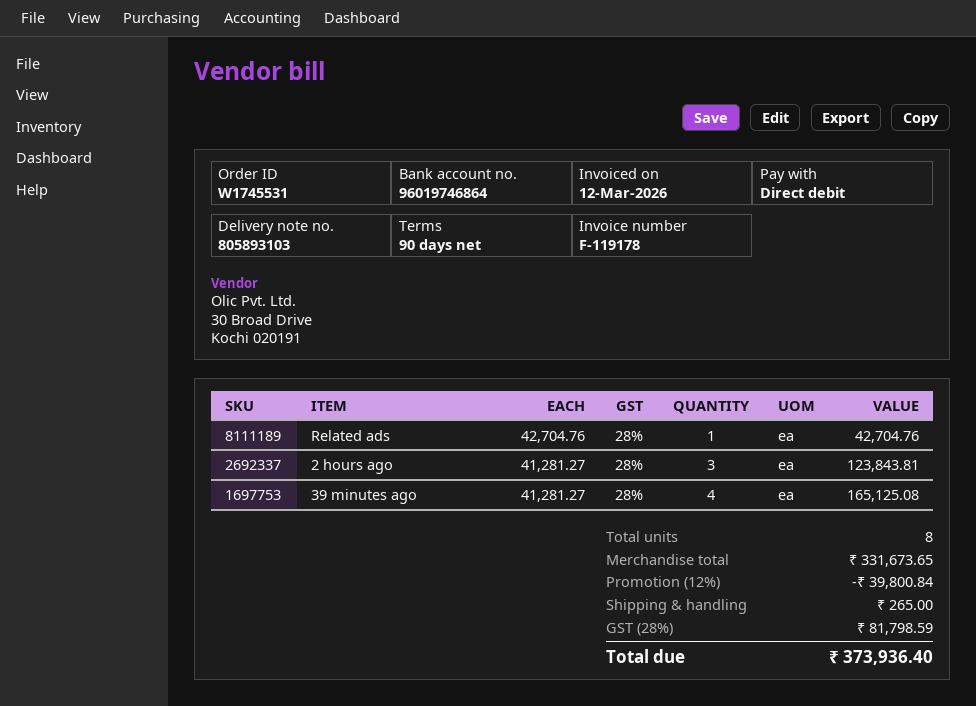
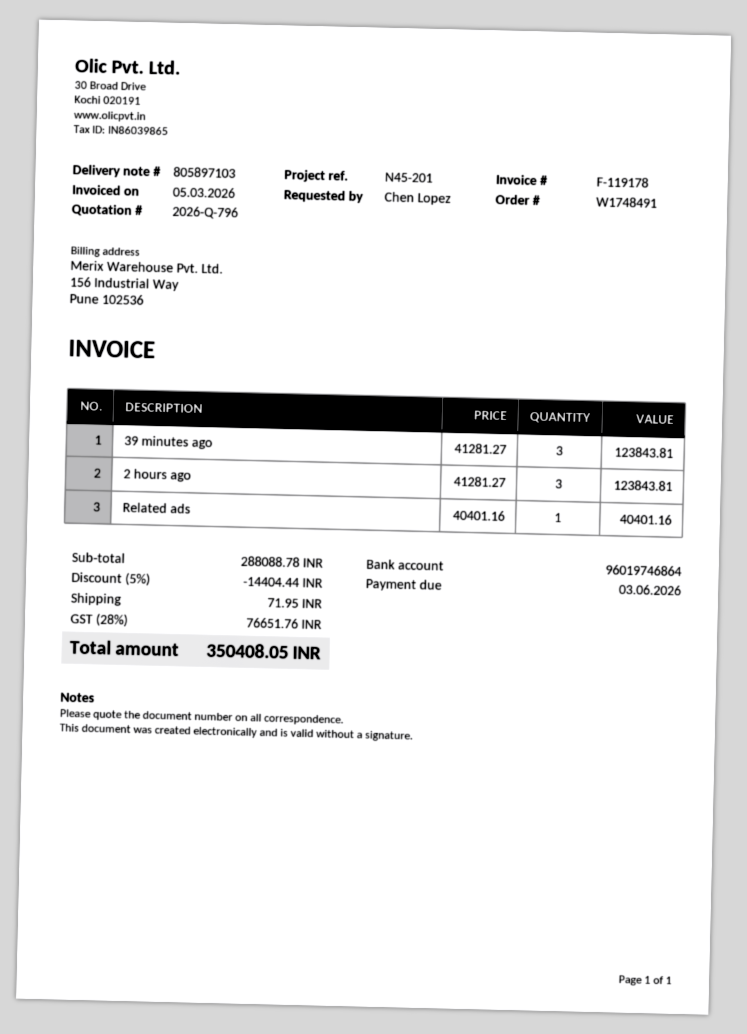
order number: W1745531 -> W1748491
delivery note number: 805893103 -> 805897103
invoice date: 2026-03-12 -> 2026-03-05
Related ads: 1 x 42704.76 = 42704.76 -> 1 x 40401.16 = 40401.16
39 minutes ago: 4 x 41281.27 = 165125.08 -> 3 x 41281.27 = 123843.81
subtotal: 331673.65 -> 288088.78
discount: 12% = 39800.84 -> 5% = 14404.44
shipping: 265.00 -> 71.95
tax: 28% = 81798.59 -> 28% = 76651.76
total: 373936.40 -> 350408.05

